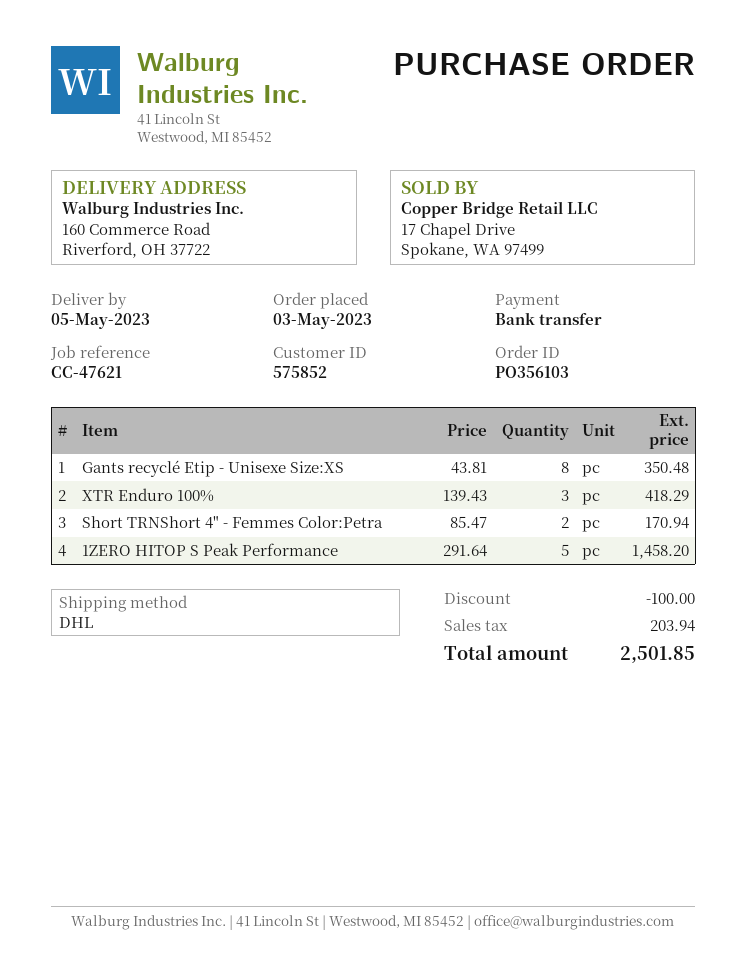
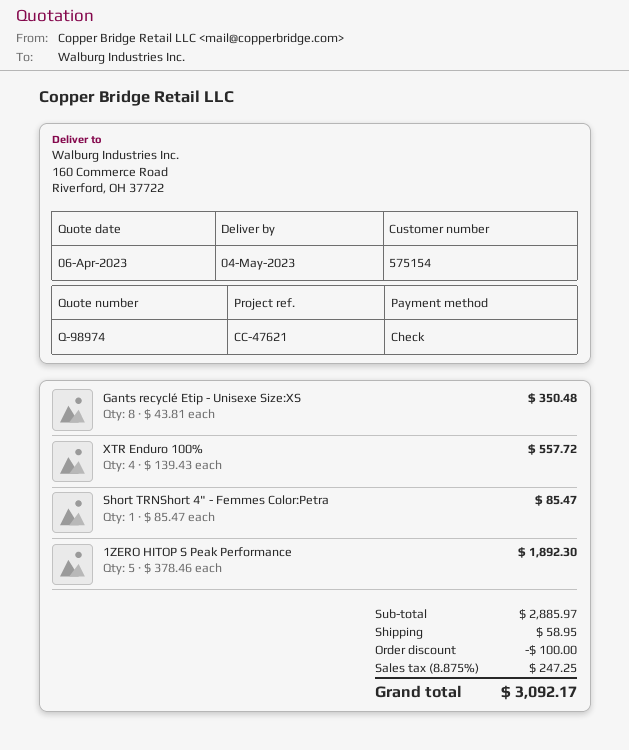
delivery date: 2023-05-05 -> 2023-05-04
customer number: 575852 -> 575154
payment method: bank transfer -> cheque
XTR Enduro 100%: 3 x 139.43 = 418.29 -> 4 x 139.43 = 557.72
Short TRNShort 4" - Femmes Color:Petra: 2 x 85.47 = 170.94 -> 1 x 85.47 = 85.47
1ZERO HITOP S Peak Performance: 5 x 291.64 = 1458.20 -> 5 x 378.46 = 1892.30
shipping: none -> 58.95
tax: 203.94 -> 247.25
total: 2501.85 -> 3092.17

